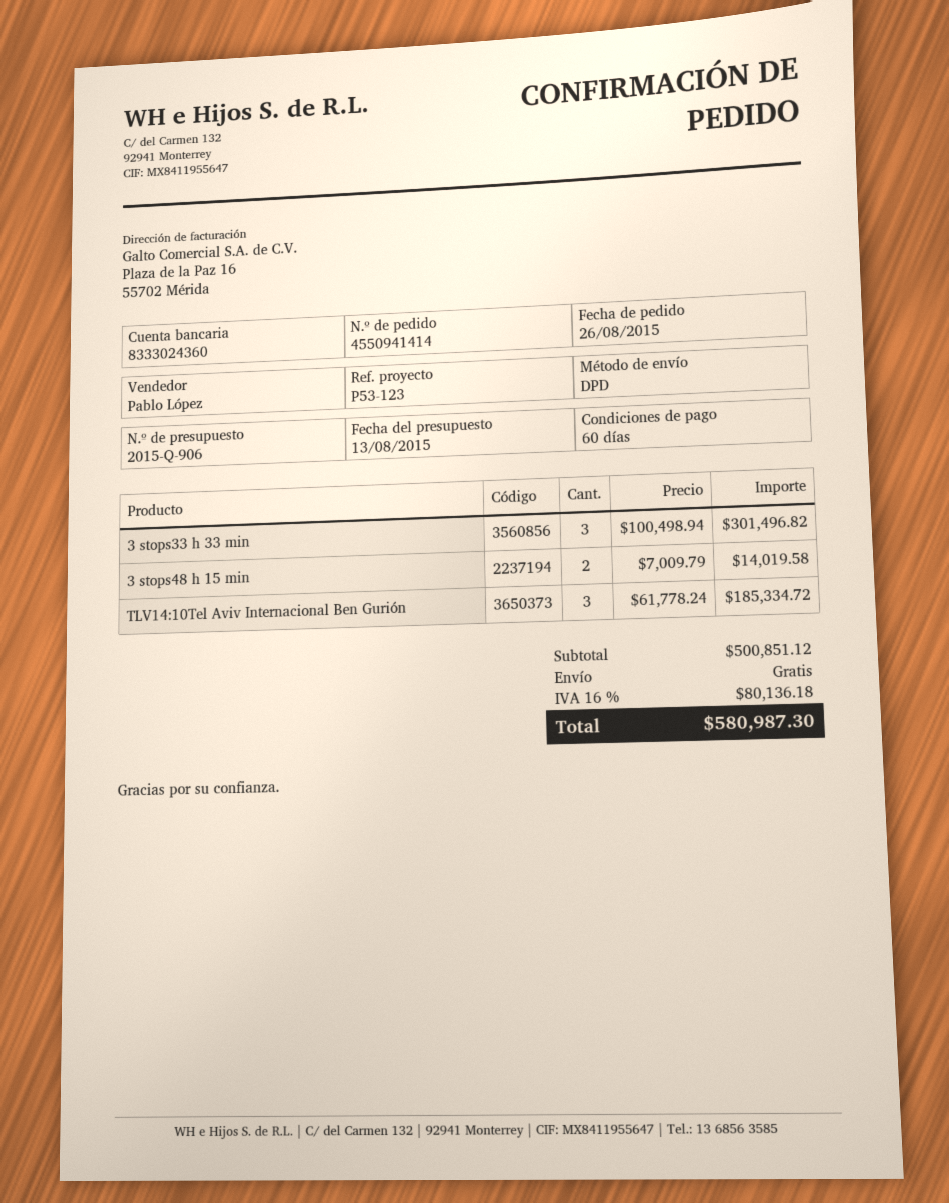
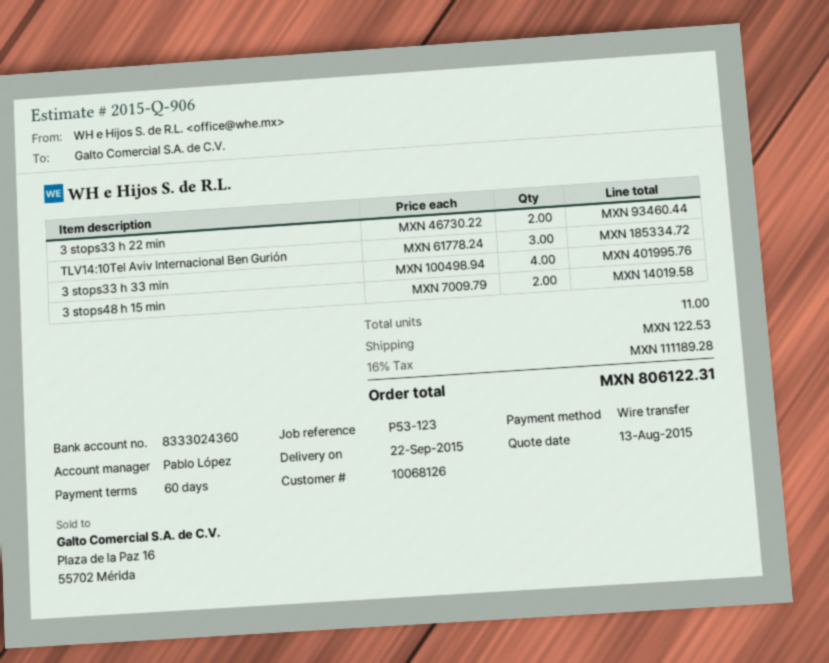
3 stops33 h 33 min: 3 x 100498.94 = 301496.82 -> 4 x 100498.94 = 401995.76
3 stops33 h 22 min: none -> 2 x 46730.22 = 93460.44
shipping: 0.00 -> 122.53
tax: 16% = 80136.18 -> 16% = 111189.28
total: 580987.30 -> 806122.31

